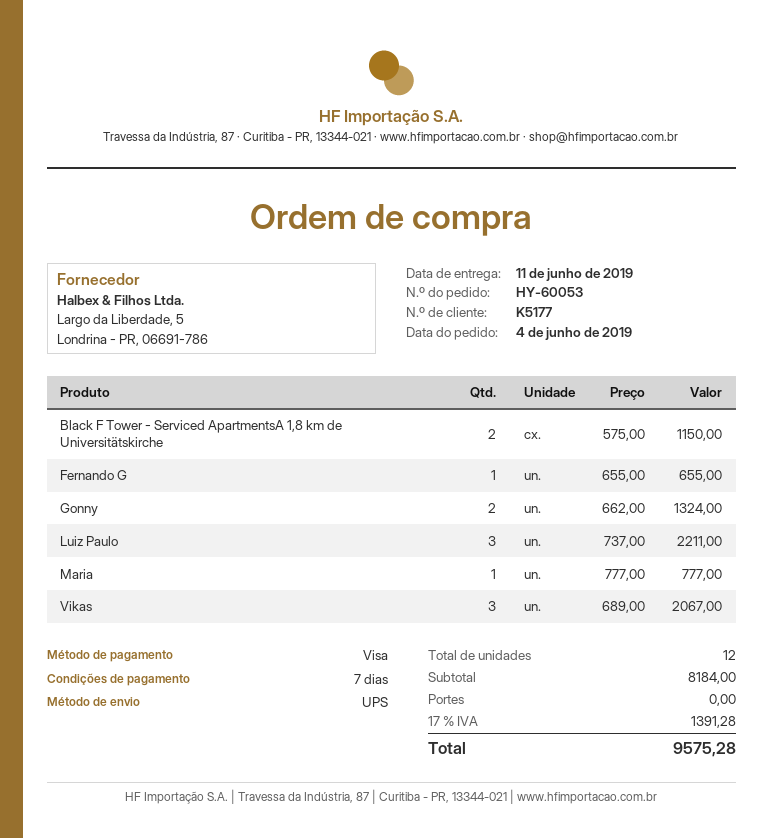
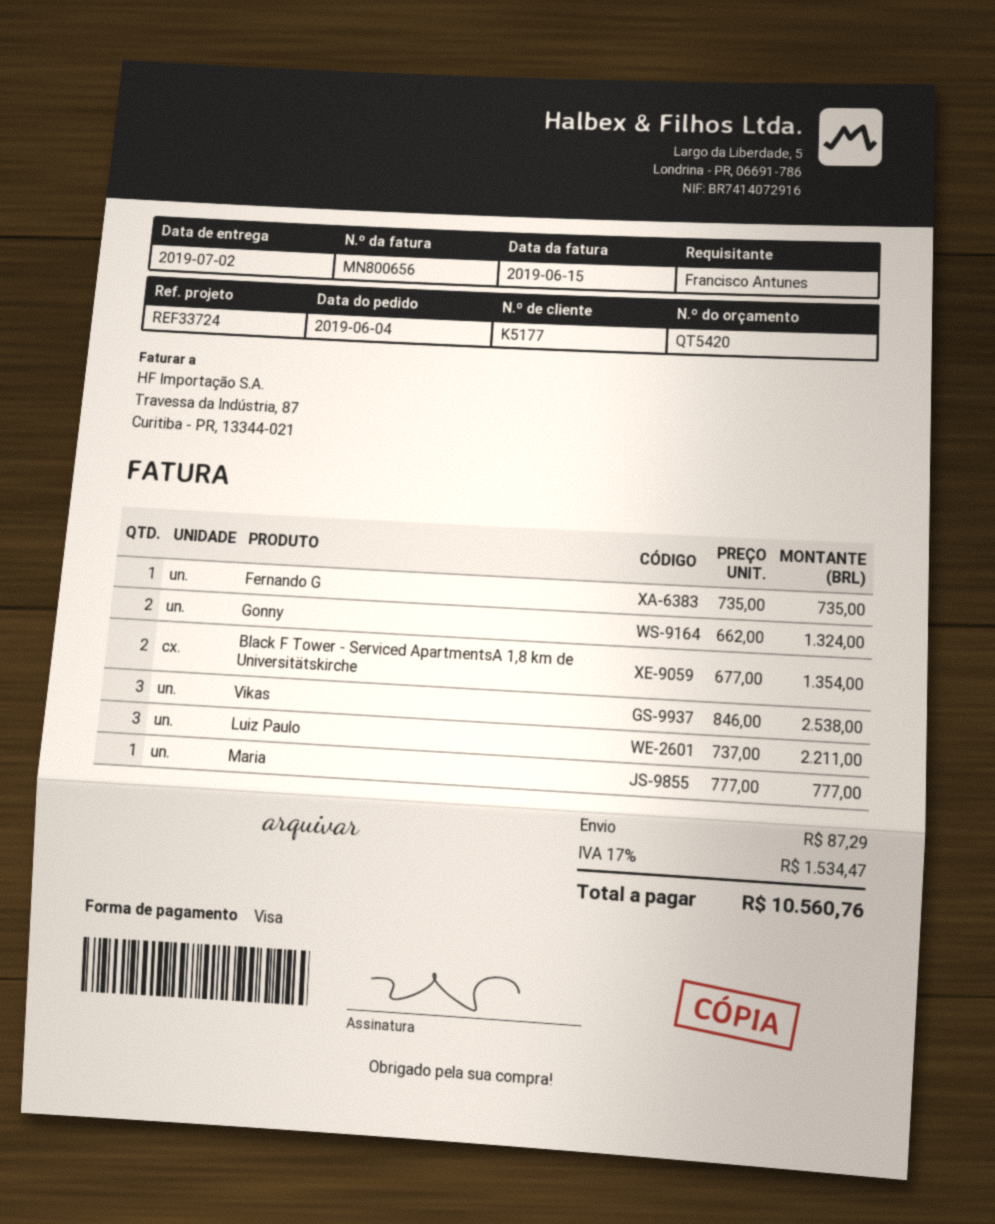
delivery date: 2019-06-11 -> 2019-07-02
Black F Tower - Serviced ApartmentsA 1,8 km de Universitätskirche: 2 x 575.00 = 1150.00 -> 2 x 677.00 = 1354.00
Fernando G: 1 x 655.00 = 655.00 -> 1 x 735.00 = 735.00
Vikas: 3 x 689.00 = 2067.00 -> 3 x 846.00 = 2538.00
shipping: 0.00 -> 87.29
tax: 17% = 1391.28 -> 17% = 1534.47
total: 9575.28 -> 10560.76

